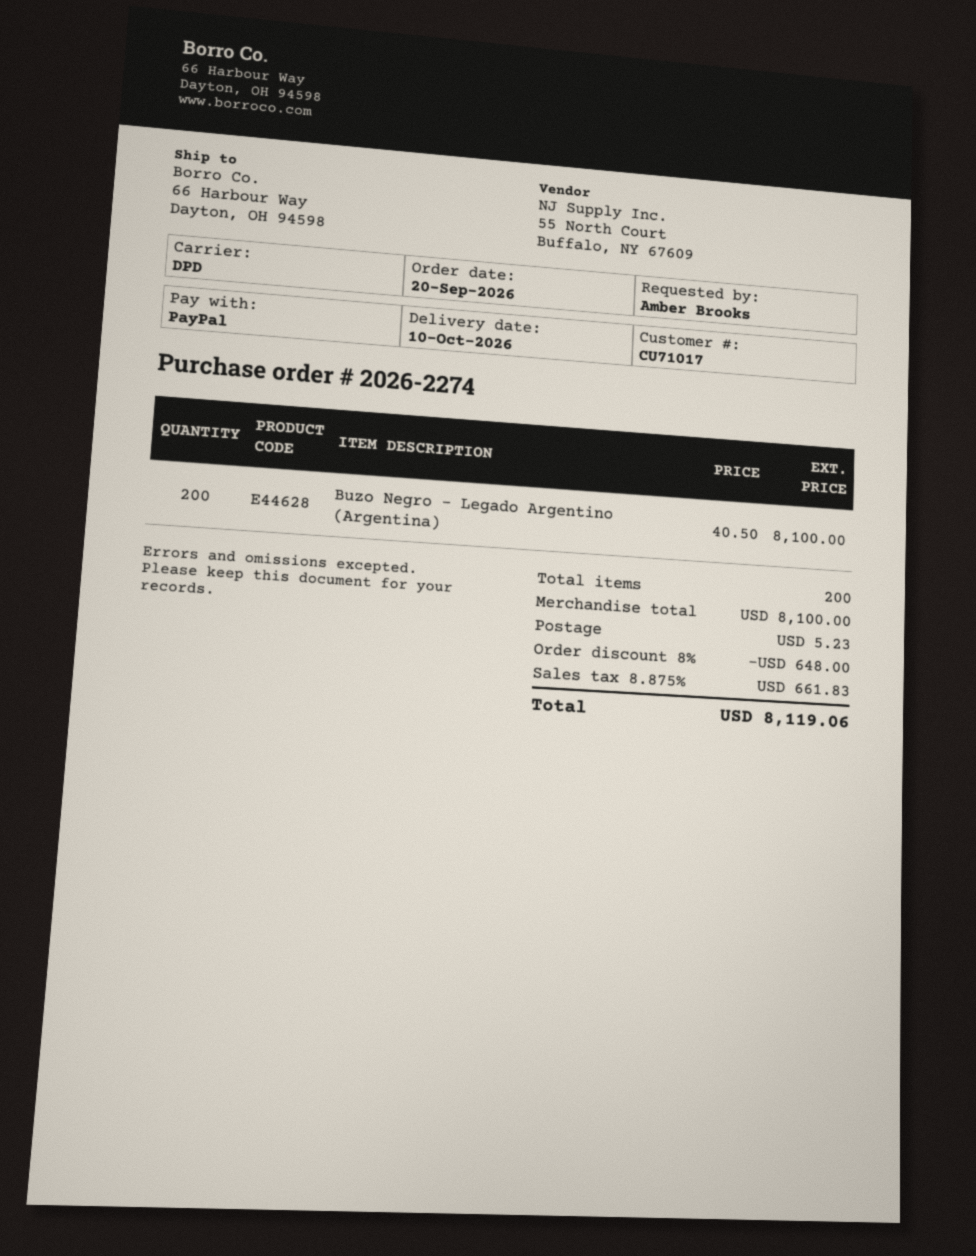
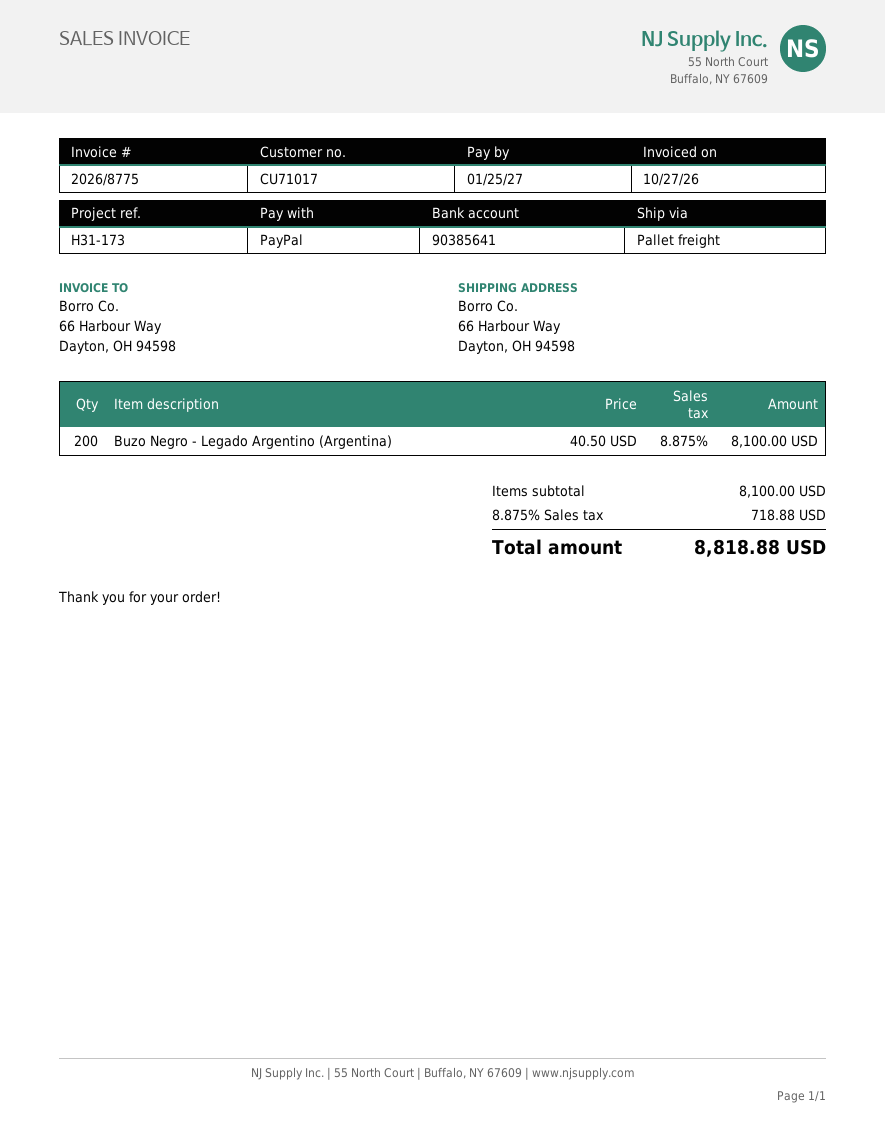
shipping method: DPD -> pallet freight
discount: 8% = 648.00 -> none
shipping: 5.23 -> none
tax: 8.875% = 661.83 -> 8.875% = 718.88
total: 8119.06 -> 8818.88

